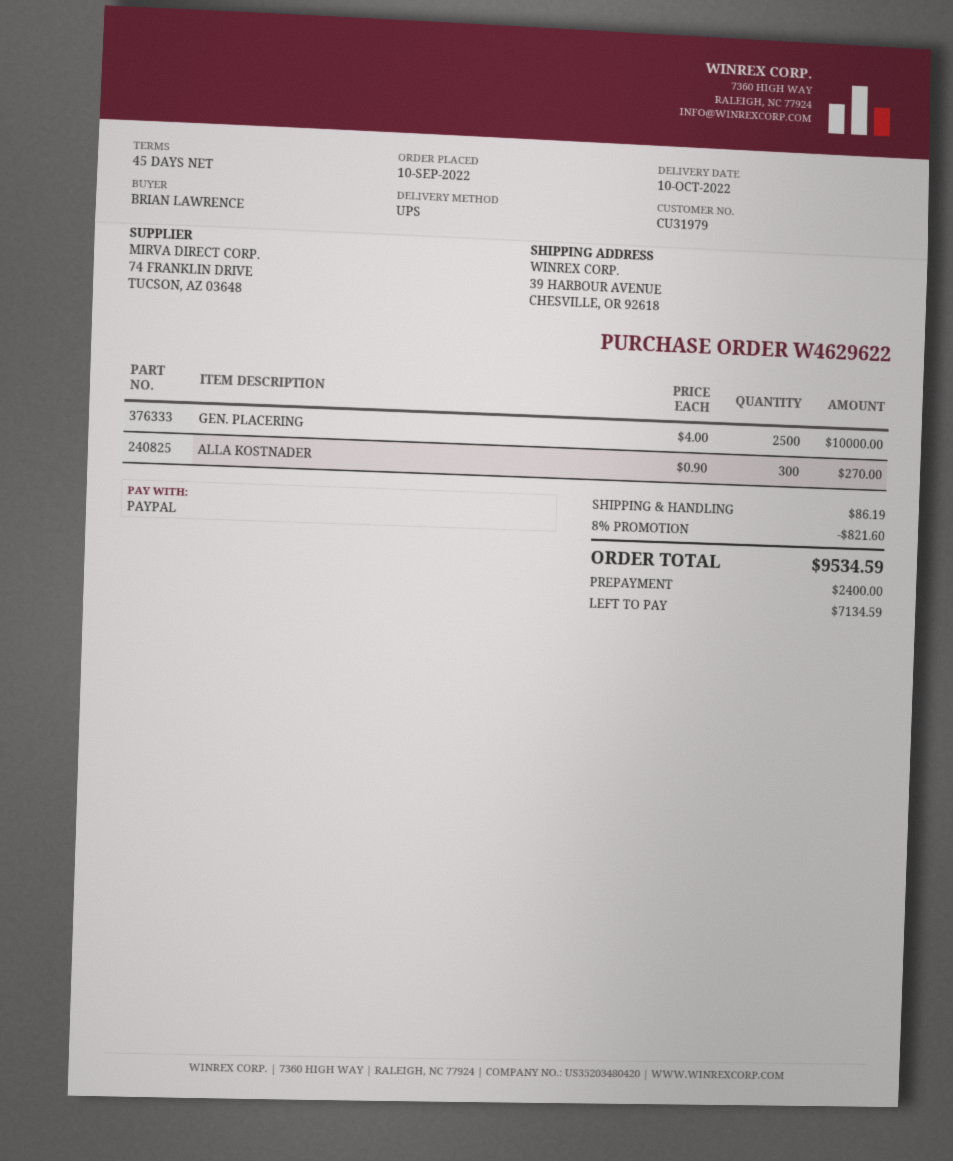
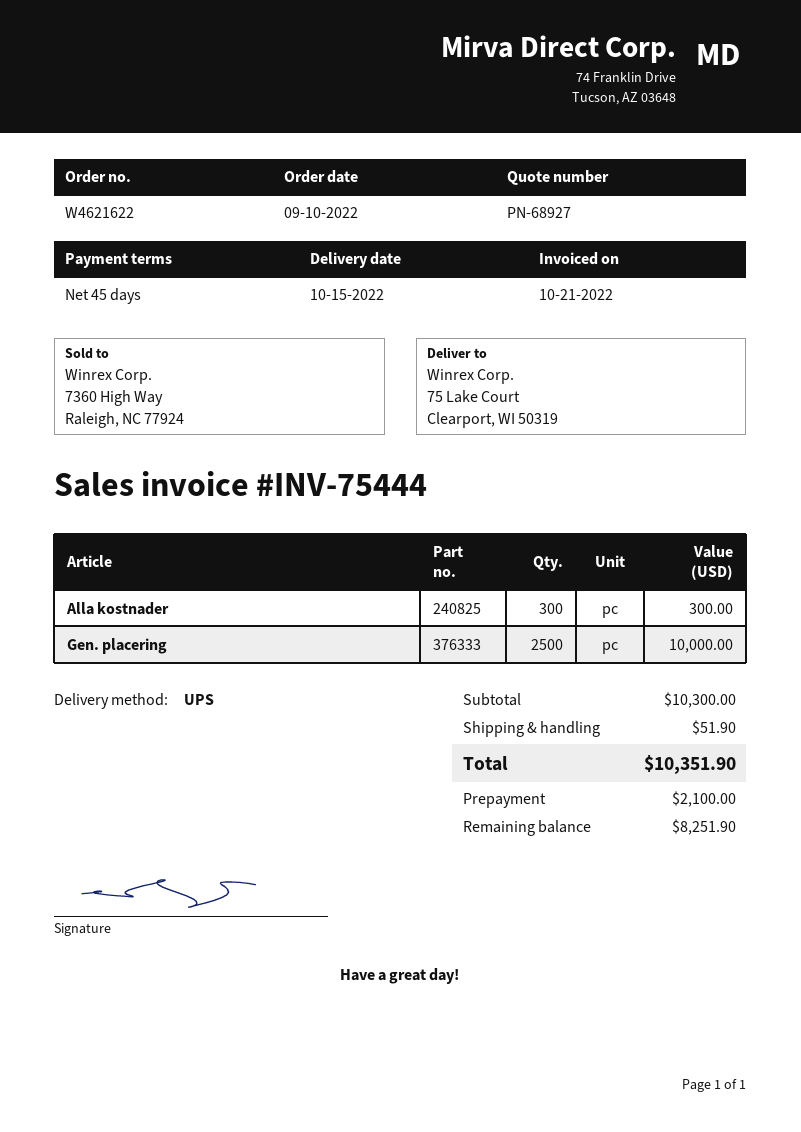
order number: W4629622 -> W4621622
delivery date: 2022-10-10 -> 2022-10-15
ship to: 39 HARBOUR AVENUE, CHESVILLE, OR 92618 -> 75 Lake Court, Clearport, WI 50319
ALLA KOSTNADER: 300 for 270.00 -> 300 for 300.00
discount: 8% = 821.60 -> none
shipping: 86.19 -> 51.90
total: 9534.59 -> 10351.90
deposit: 2400.00 -> 2100.00
balance: 7134.59 -> 8251.90

